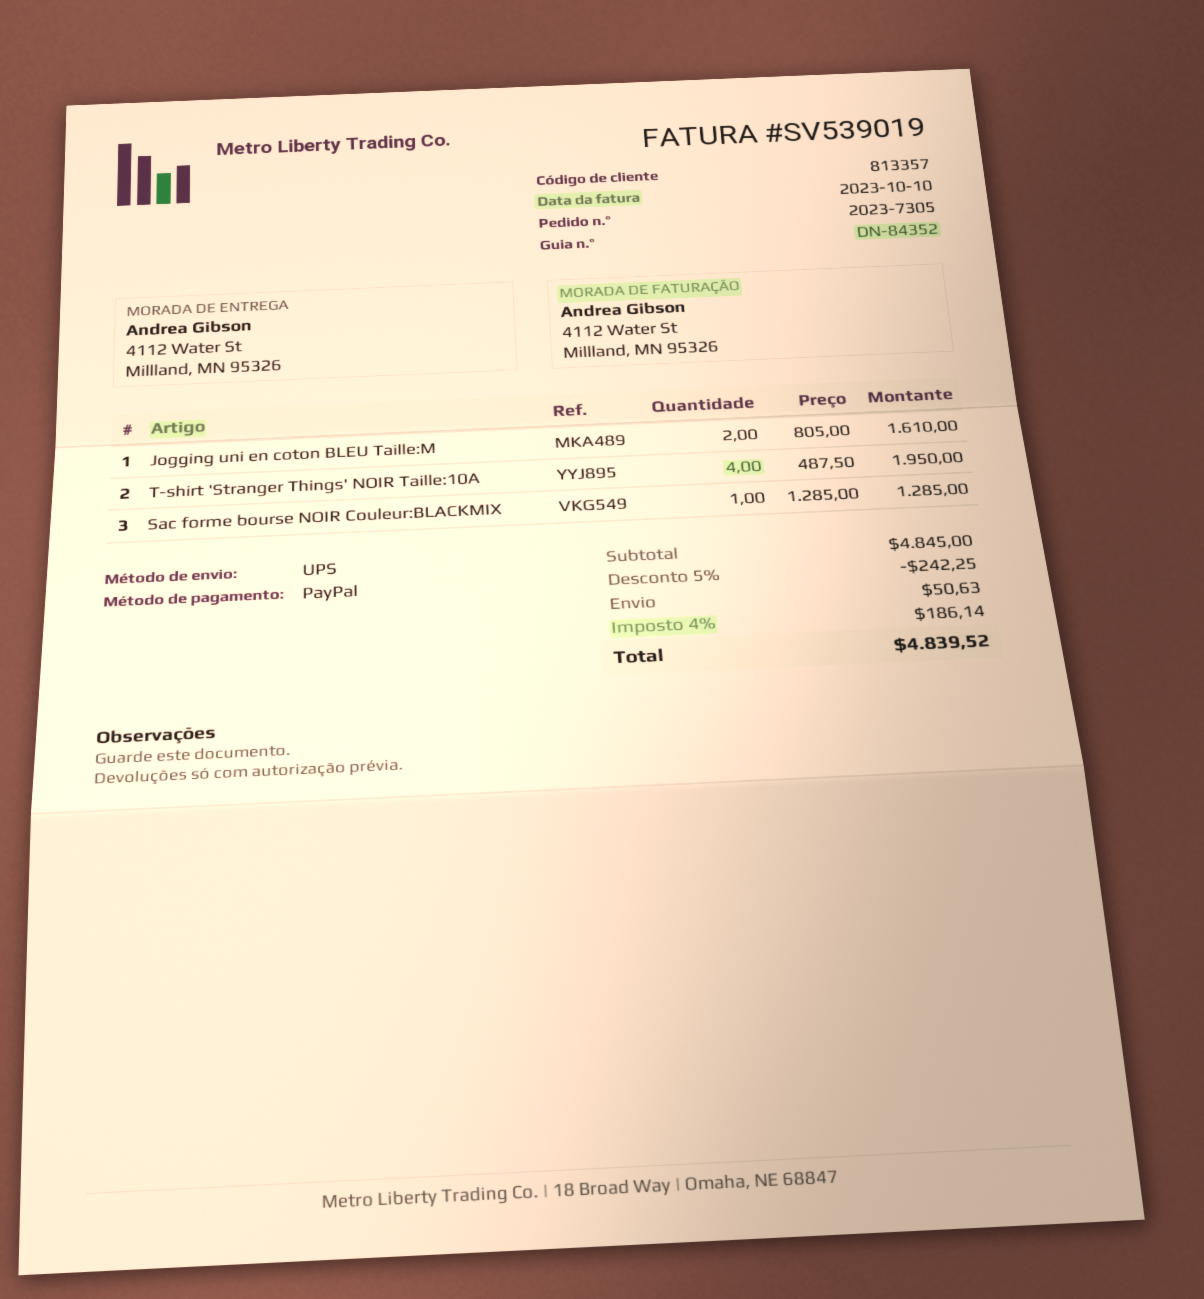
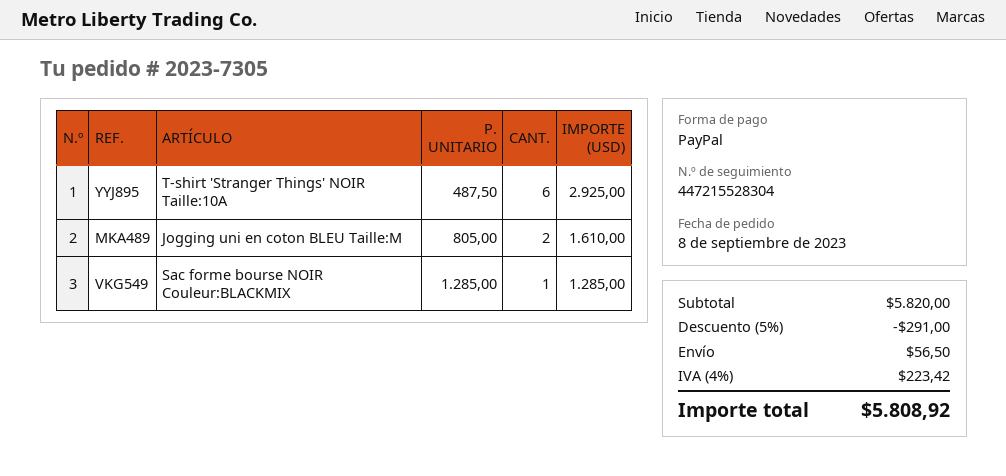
T-shirt 'Stranger Things' NOIR Taille:10A: 4 x 487.50 = 1950.00 -> 6 x 487.50 = 2925.00
subtotal: 4845.00 -> 5820.00
discount: 5% = 242.25 -> 5% = 291.00
shipping: 50.63 -> 56.50
tax: 4% = 186.14 -> 4% = 223.42
total: 4839.52 -> 5808.92

